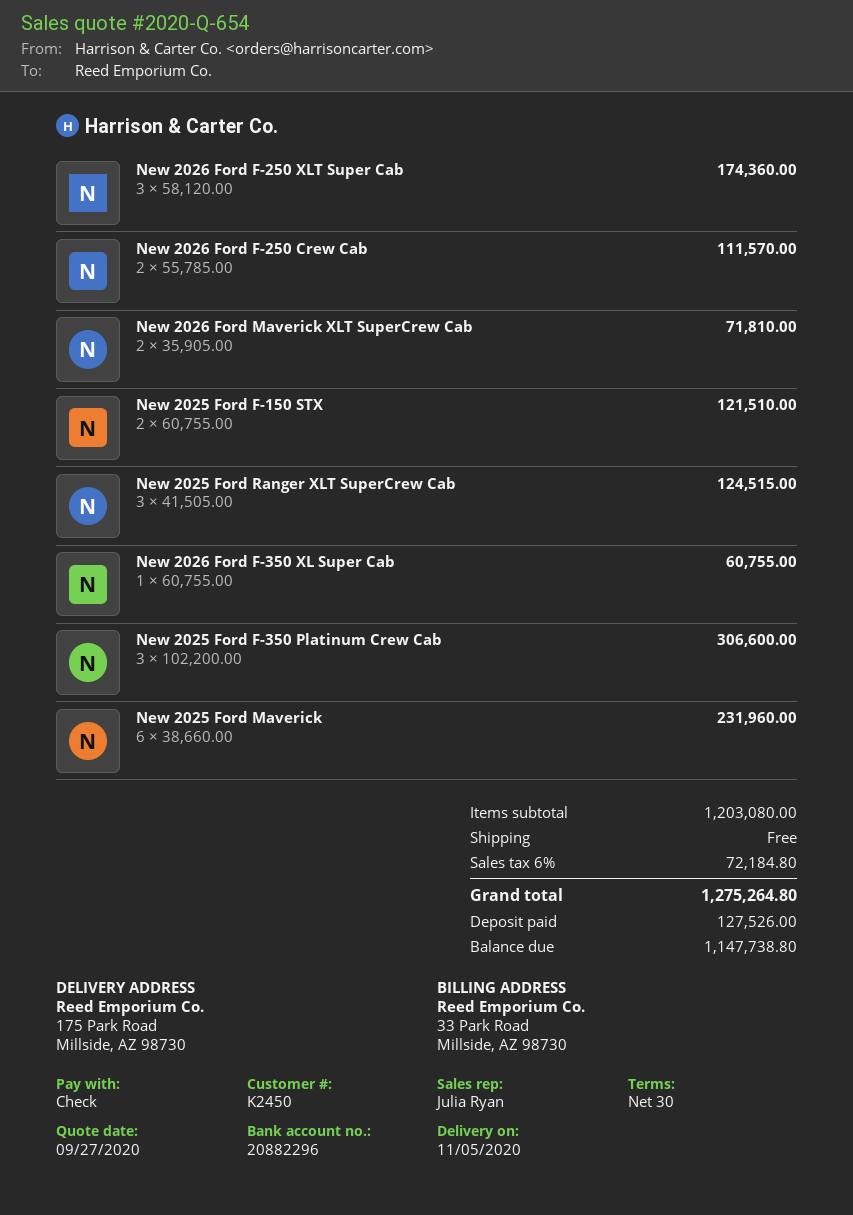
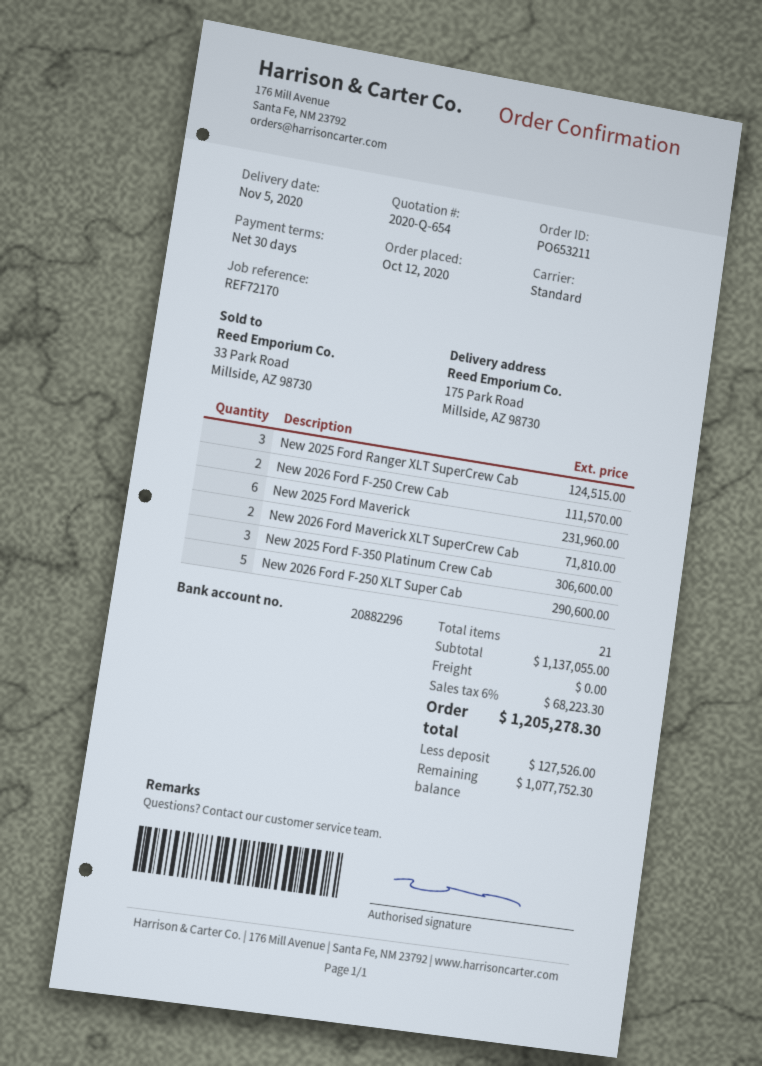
New 2026 Ford F-250 XLT Super Cab: 3 for 174360.00 -> 5 for 290600.00
New 2025 Ford F-150 STX: 2 for 121510.00 -> none
New 2026 Ford F-350 XL Super Cab: 1 for 60755.00 -> none
subtotal: 1203080.00 -> 1137055.00
tax: 6% = 72184.80 -> 6% = 68223.30
total: 1275264.80 -> 1205278.30
balance: 1147738.80 -> 1077752.30

